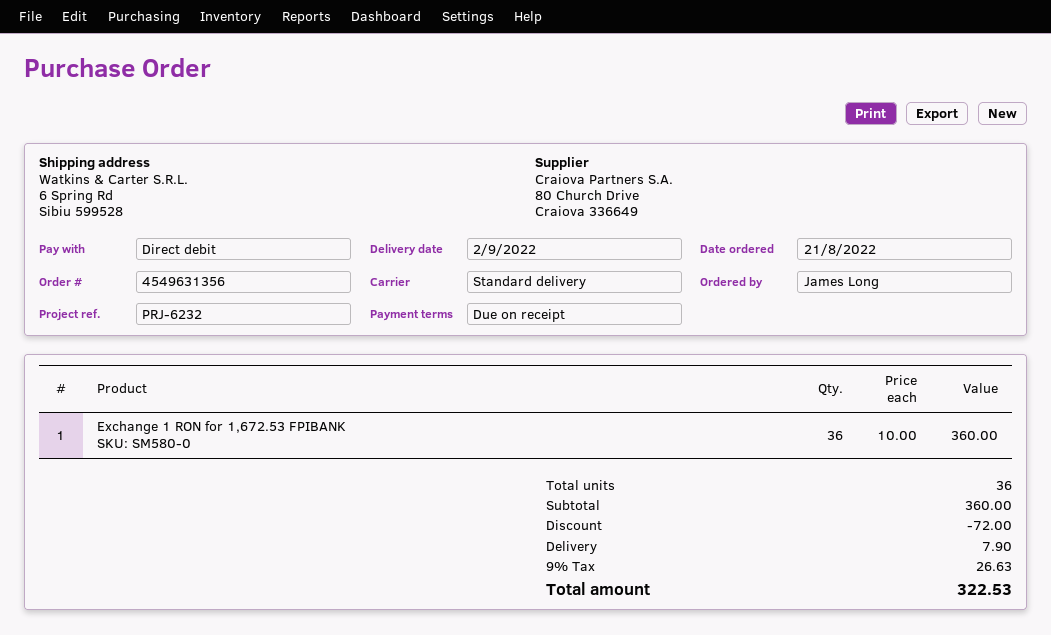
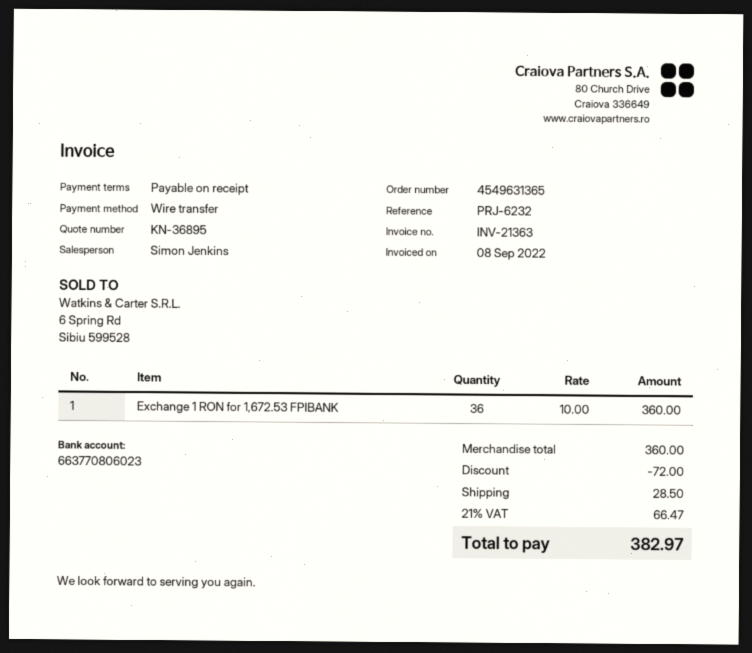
order number: 4549631356 -> 4549631365
payment method: direct debit -> bank transfer
shipping: 7.90 -> 28.50
tax: 9% = 26.63 -> 21% = 66.47
total: 322.53 -> 382.97

